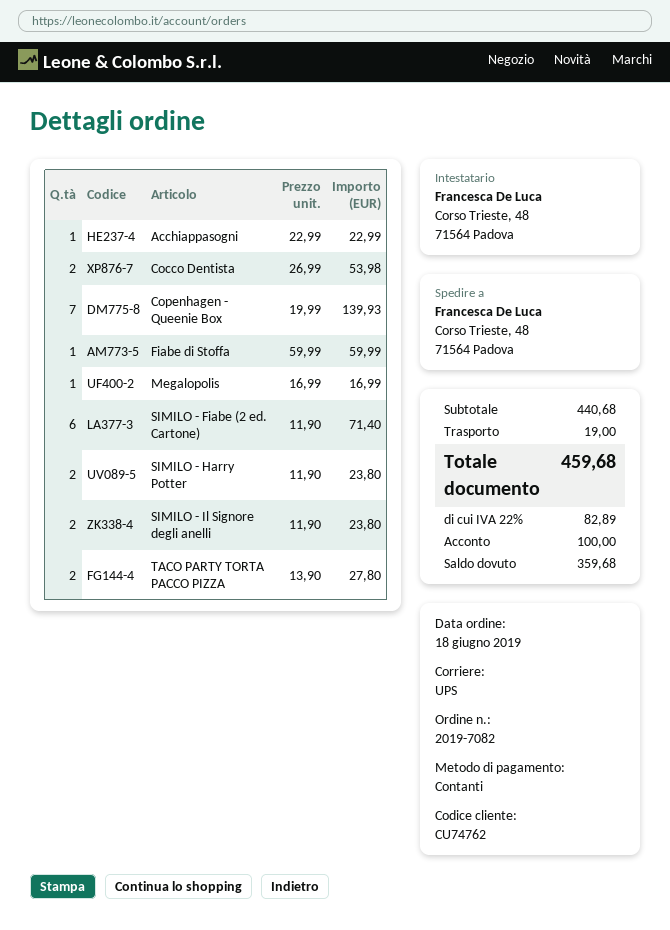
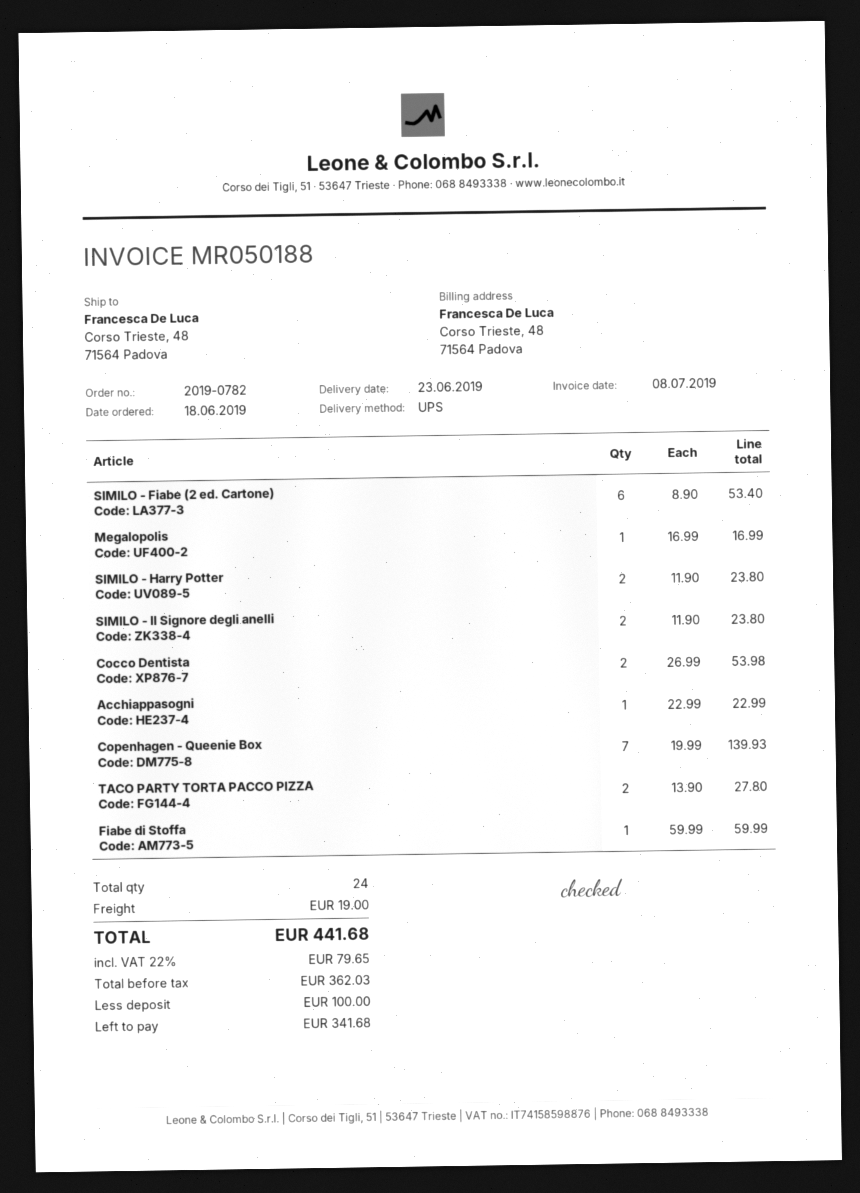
order number: 2019-7082 -> 2019-0782
SIMILO - Fiabe (2 ed. Cartone): 6 x 11.90 = 71.40 -> 6 x 8.90 = 53.40
tax: 22% = 82.89 -> 22% = 79.65
total: 459.68 -> 441.68
balance: 359.68 -> 341.68

